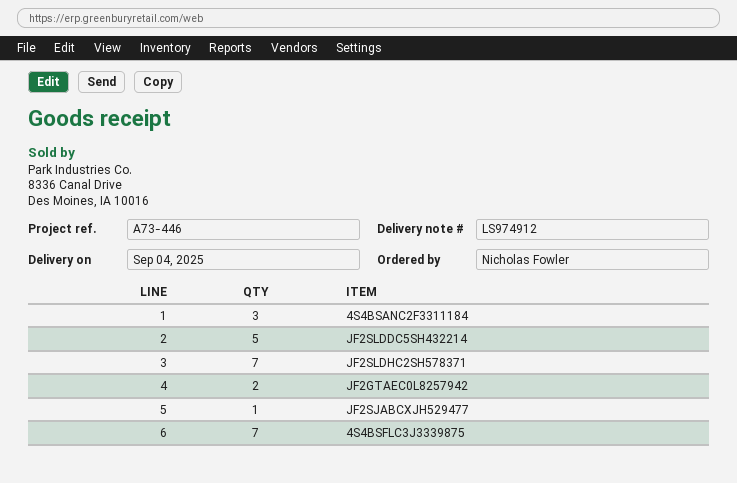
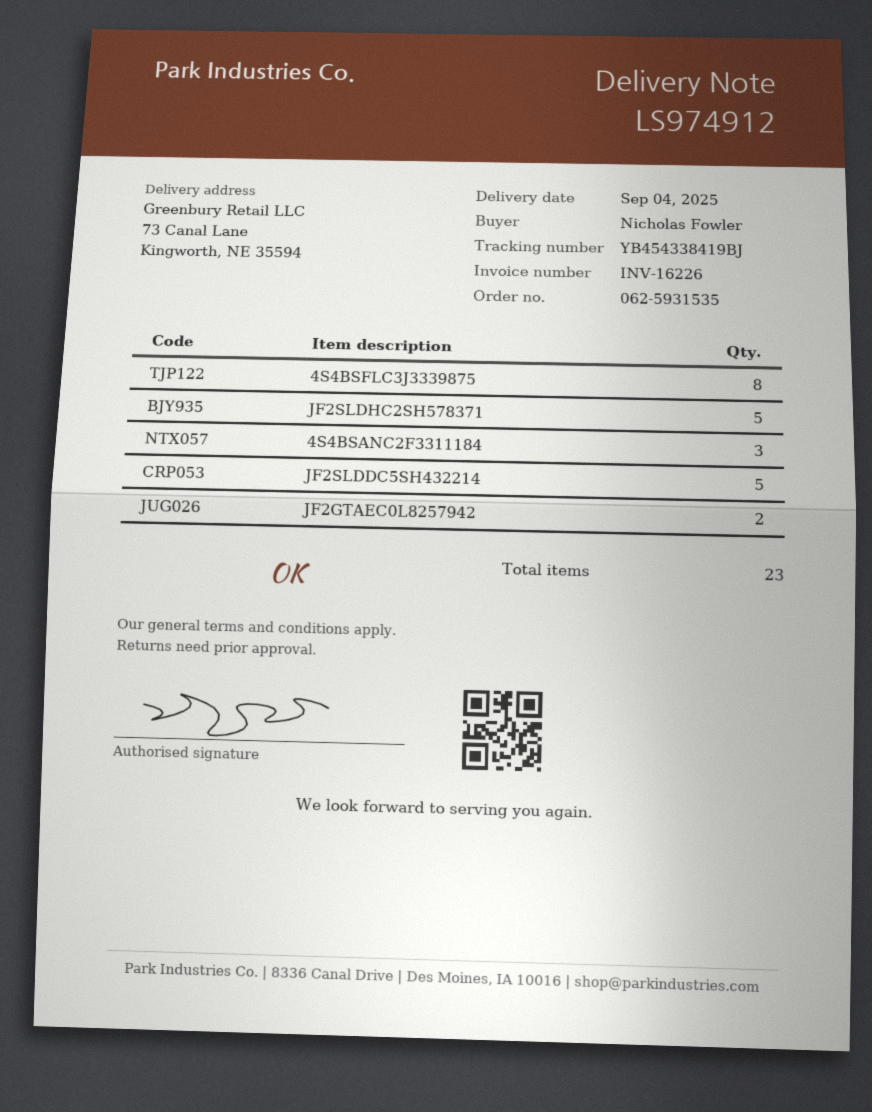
JF2SLDHC2SH578371: 7 -> 5
JF2SJABCXJH529477: 1 -> none
4S4BSFLC3J3339875: 7 -> 8

